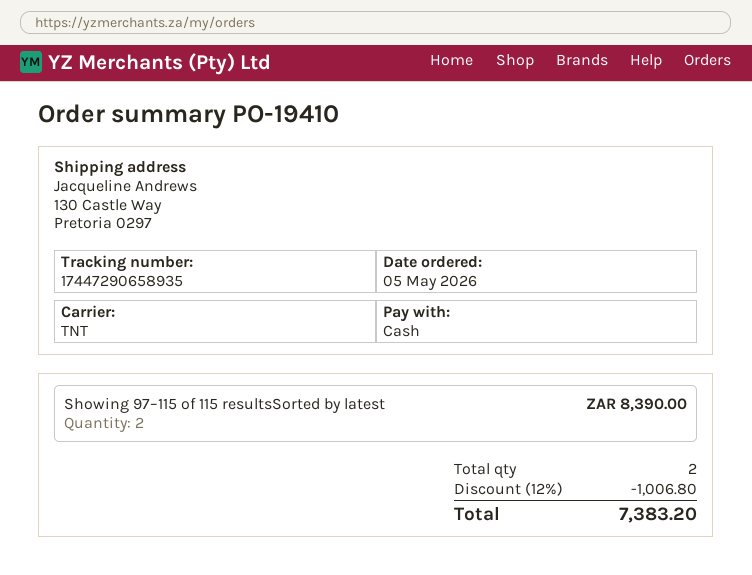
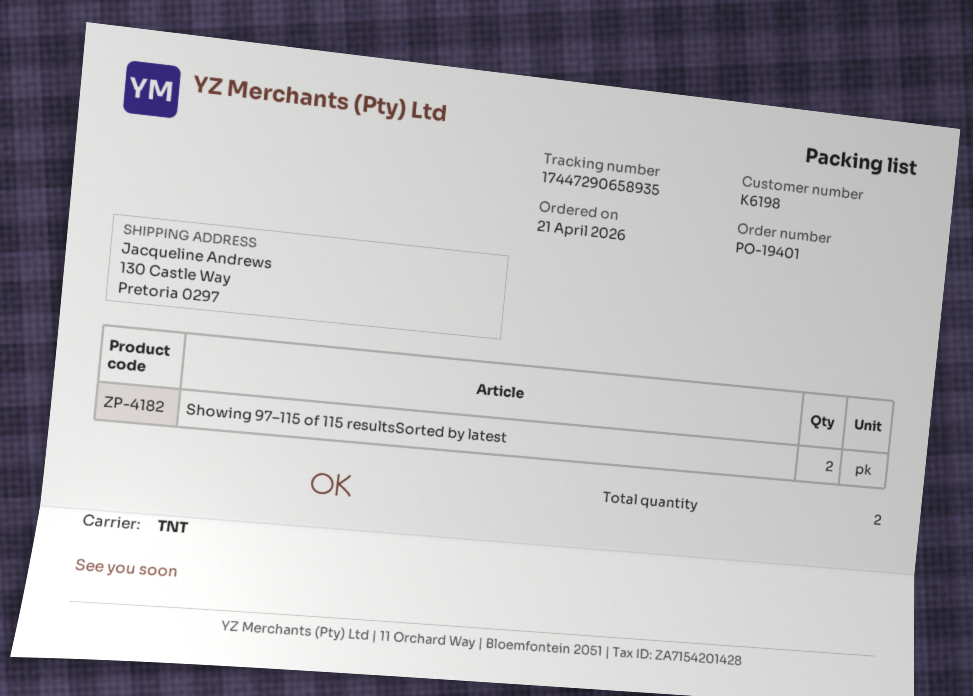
order number: PO-19410 -> PO-19401
order date: 2026-05-05 -> 2026-04-21

